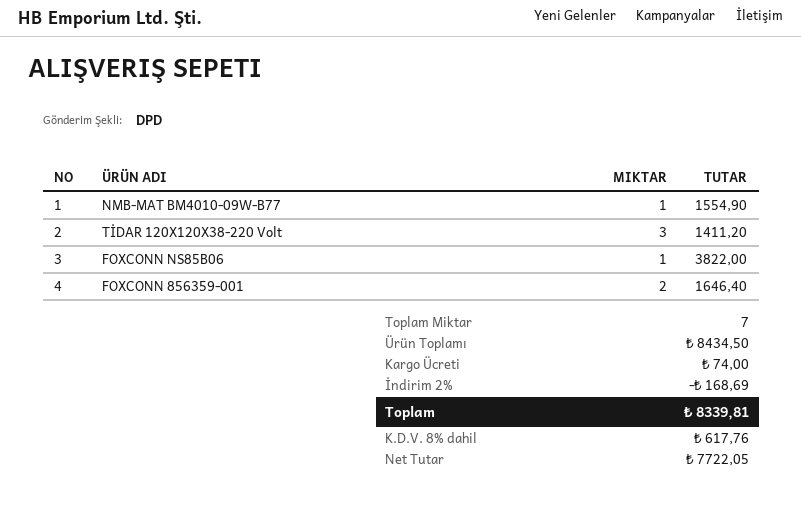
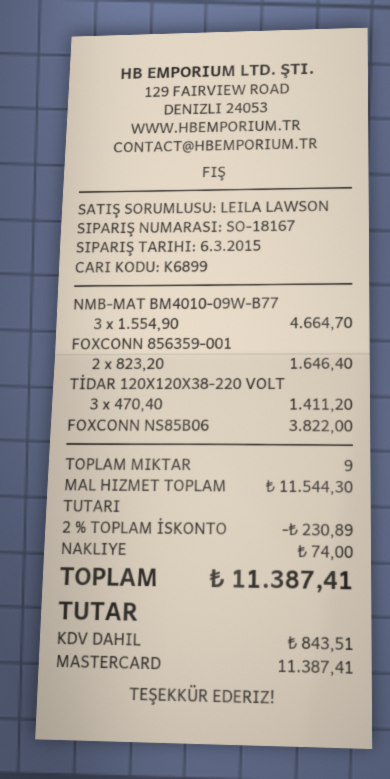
NMB-MAT BM4010-09W-B77: 1 for 1554.90 -> 3 for 4664.70
total quantity: 7 -> 9
subtotal: 8434.50 -> 11544.30
discount: 2% = 168.69 -> 2% = 230.89
tax: 617.76 -> 843.51
total: 8339.81 -> 11387.41

